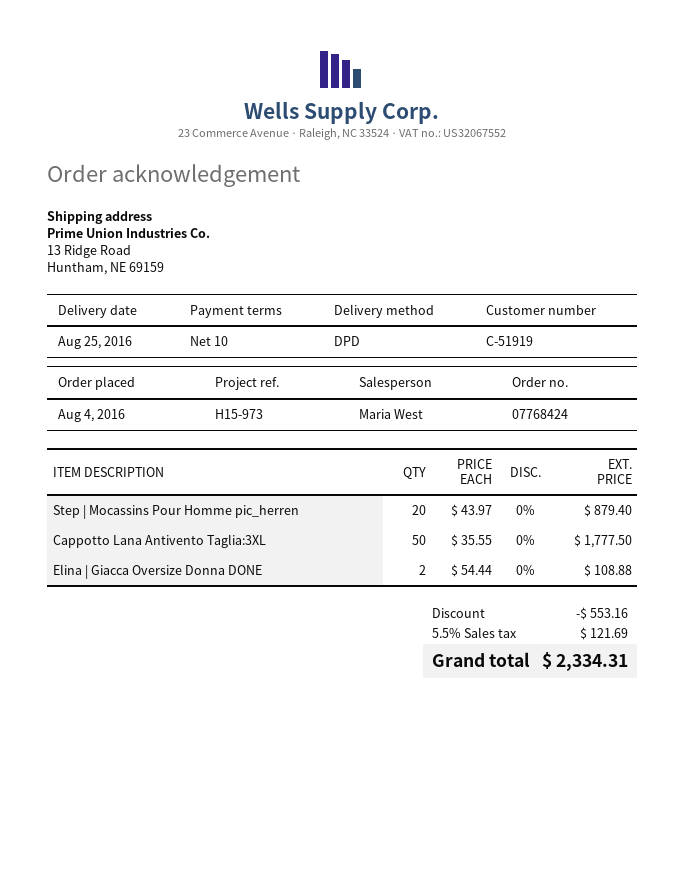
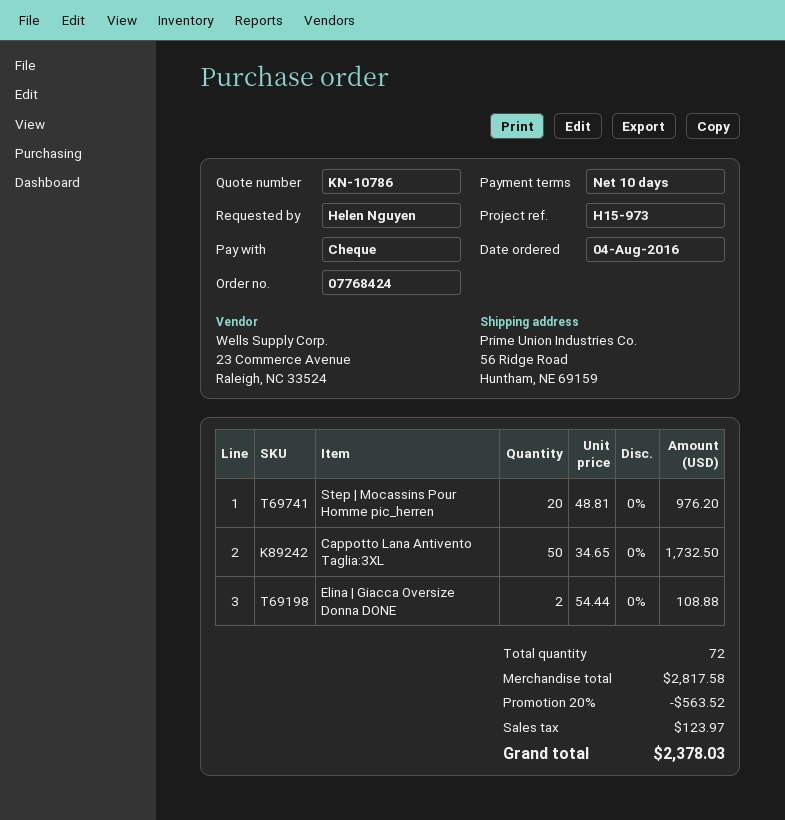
ship to: 13 Ridge Road, Huntham, NE 69159 -> 56 Ridge Road, Huntham, NE 69159
Step | Mocassins Pour Homme pic_herren: 20 x 43.97 = 879.40 -> 20 x 48.81 = 976.20
Cappotto Lana Antivento Taglia:3XL: 50 x 35.55 = 1777.50 -> 50 x 34.65 = 1732.50
discount: 553.16 -> 563.52
tax: 121.69 -> 123.97
total: 2334.31 -> 2378.03

